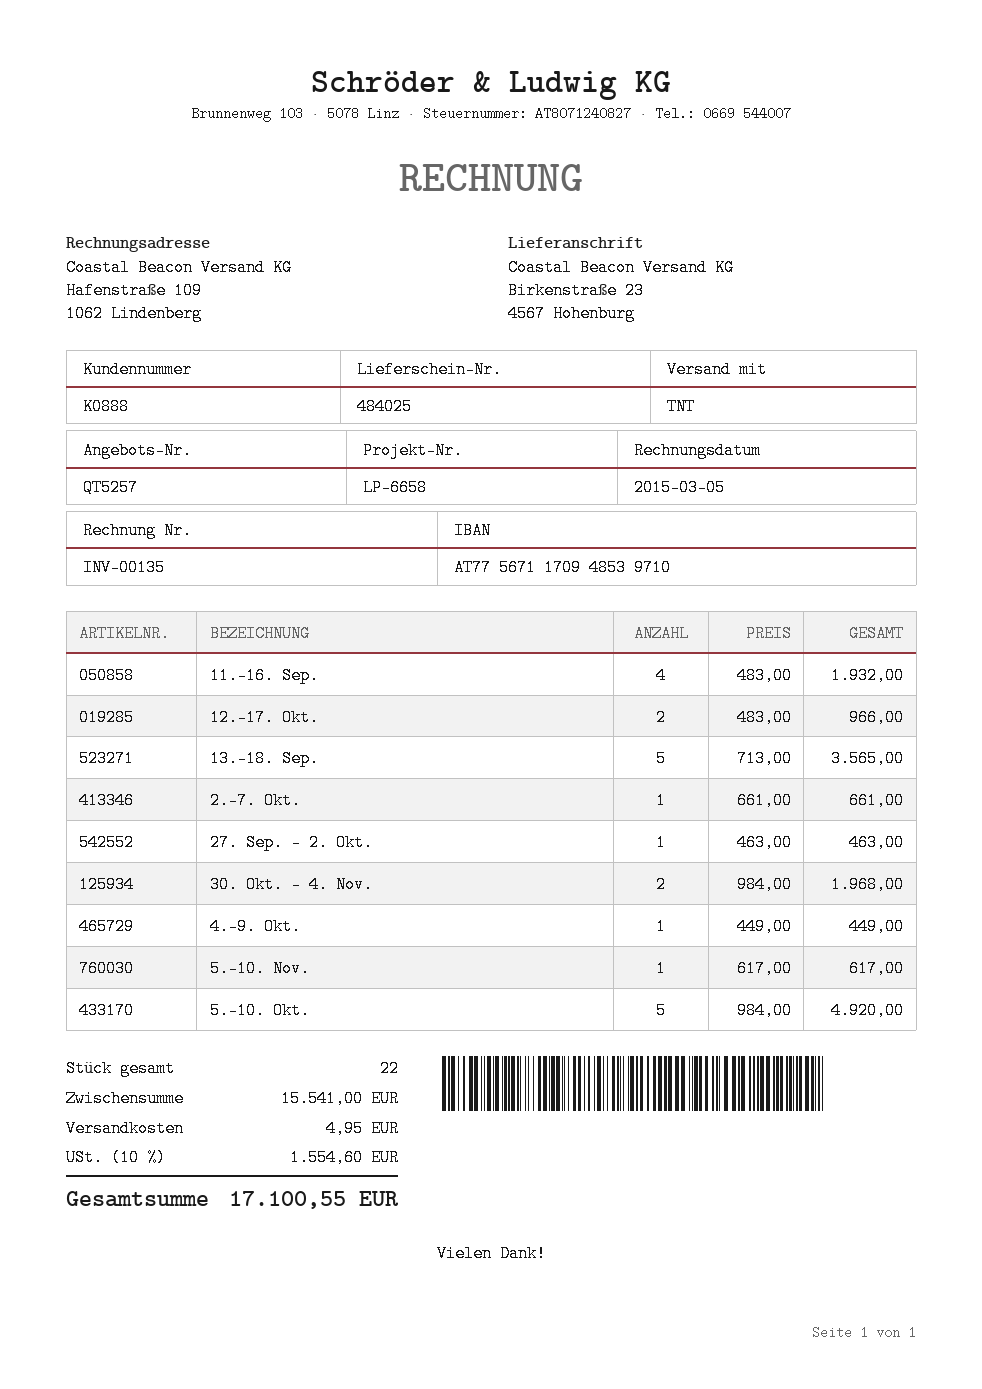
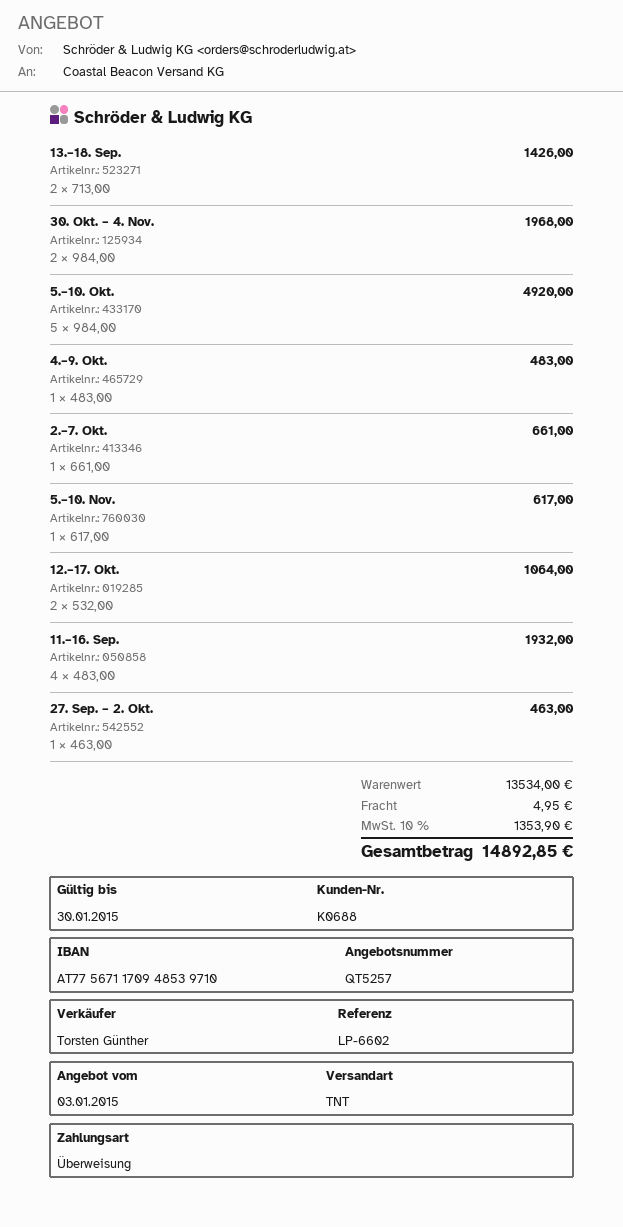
customer number: K0888 -> K0688
reference: LP-6658 -> LP-6602
12.–17. Okt.: 2 x 483.00 = 966.00 -> 2 x 532.00 = 1064.00
13.–18. Sep.: 5 x 713.00 = 3565.00 -> 2 x 713.00 = 1426.00
4.–9. Okt.: 1 x 449.00 = 449.00 -> 1 x 483.00 = 483.00
subtotal: 15541.00 -> 13534.00
tax: 10% = 1554.60 -> 10% = 1353.90
total: 17100.55 -> 14892.85

